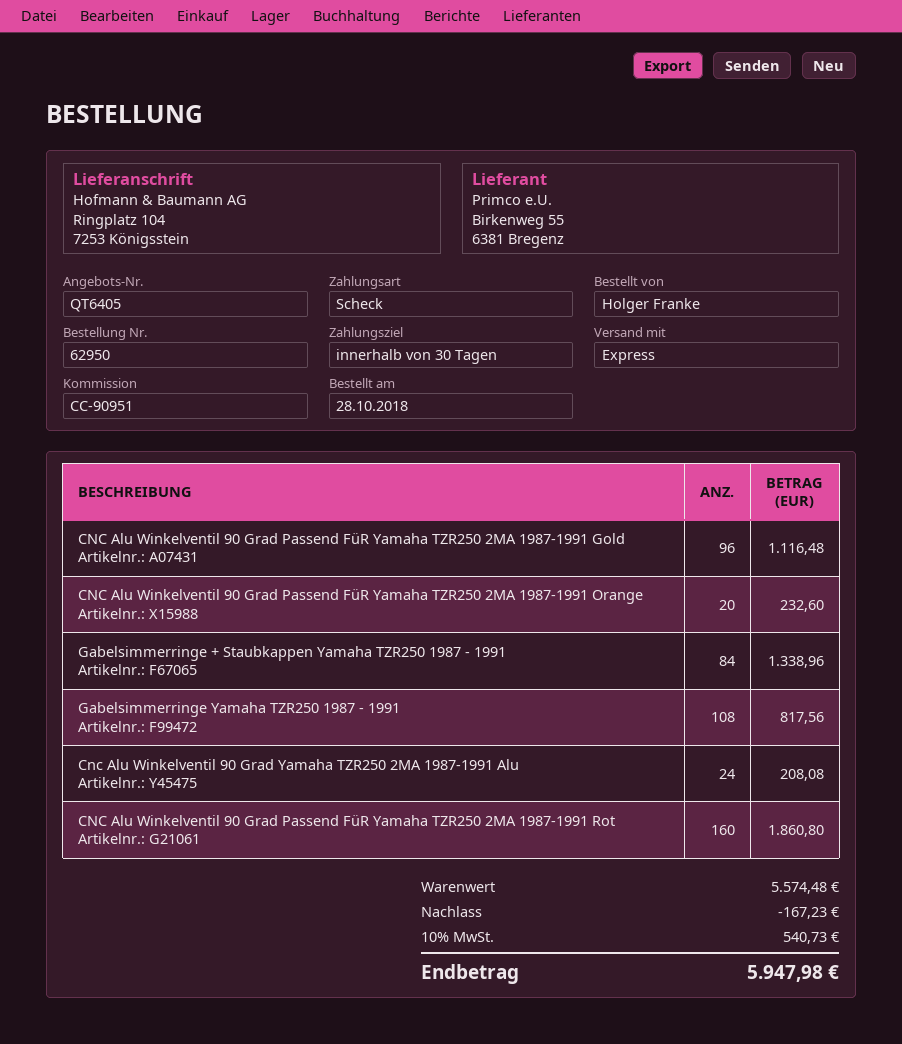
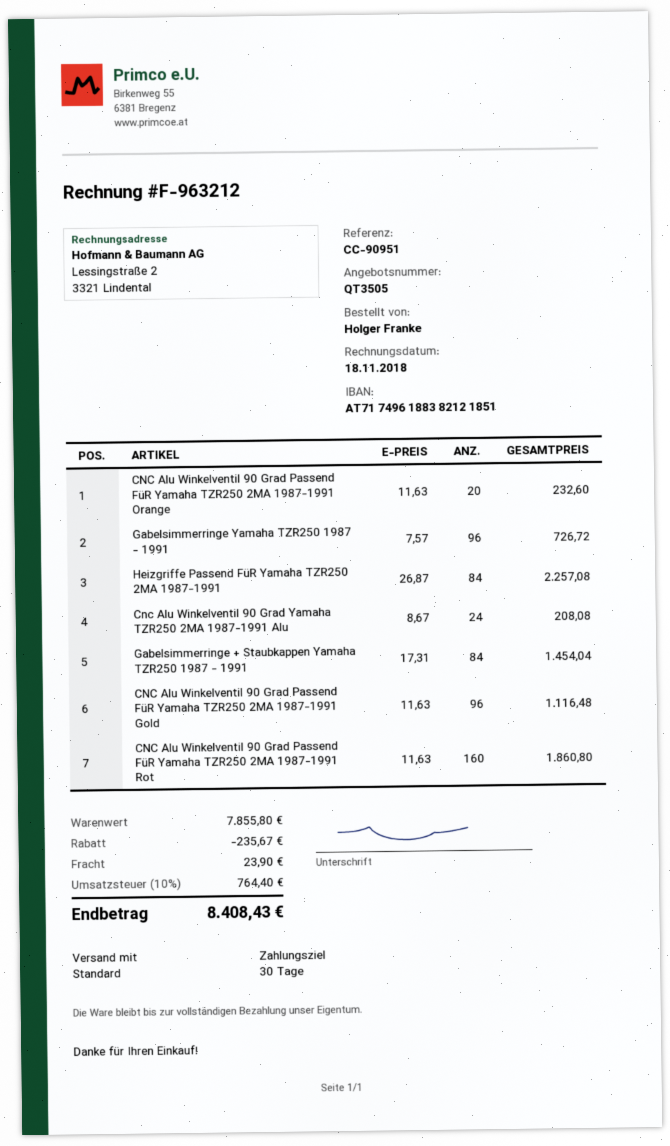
quote number: QT6405 -> QT3505
shipping method: express -> standard
Gabelsimmerringe + Staubkappen Yamaha TZR250 1987 - 1991: 84 for 1338.96 -> 84 for 1454.04
Gabelsimmerringe Yamaha TZR250 1987 - 1991: 108 for 817.56 -> 96 for 726.72
Heizgriffe Passend FüR Yamaha TZR250 2MA 1987-1991: none -> 84 for 2257.08
subtotal: 5574.48 -> 7855.80
discount: 167.23 -> 235.67
shipping: none -> 23.90
tax: 10% = 540.73 -> 10% = 764.40
total: 5947.98 -> 8408.43

